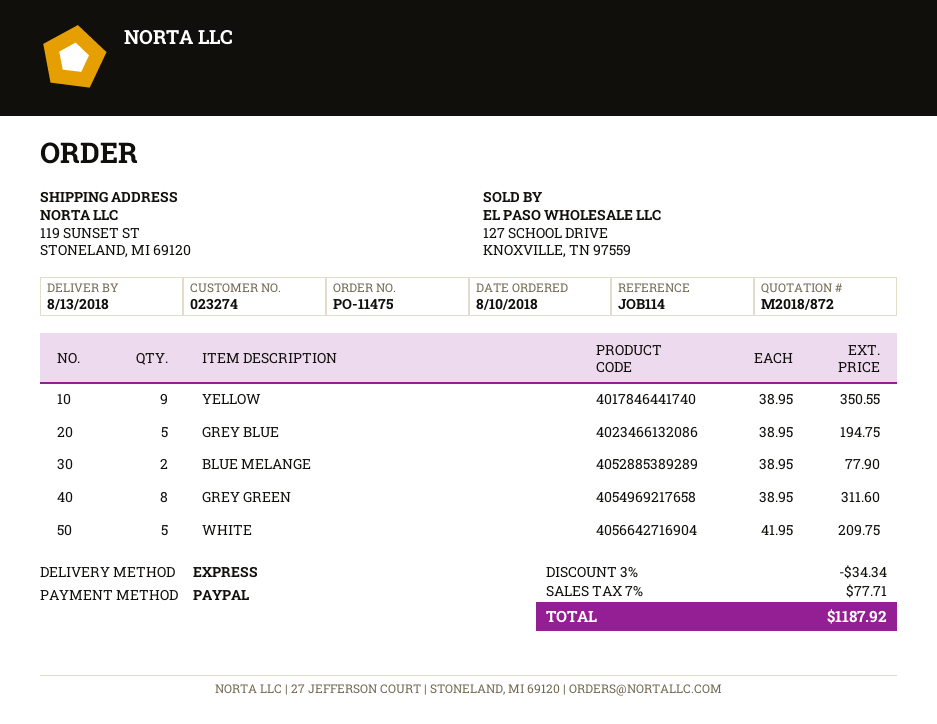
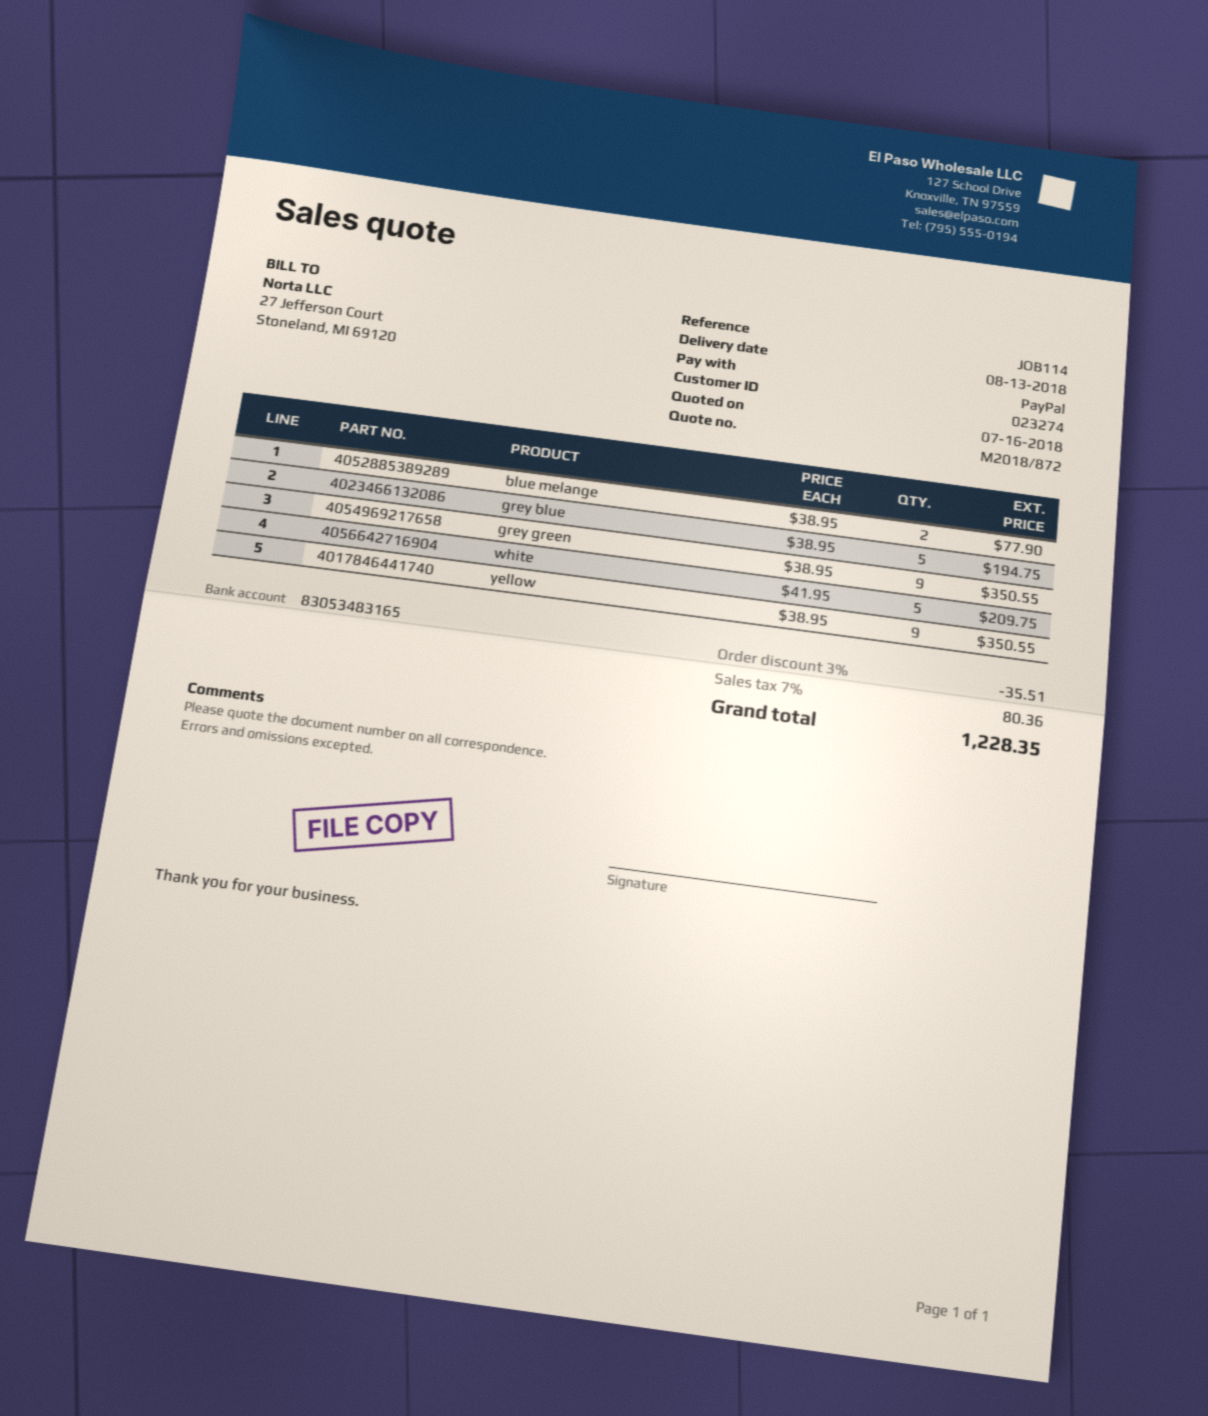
GREY GREEN: 8 x 38.95 = 311.60 -> 9 x 38.95 = 350.55
discount: 3% = 34.34 -> 3% = 35.51
tax: 7% = 77.71 -> 7% = 80.36
total: 1187.92 -> 1228.35

